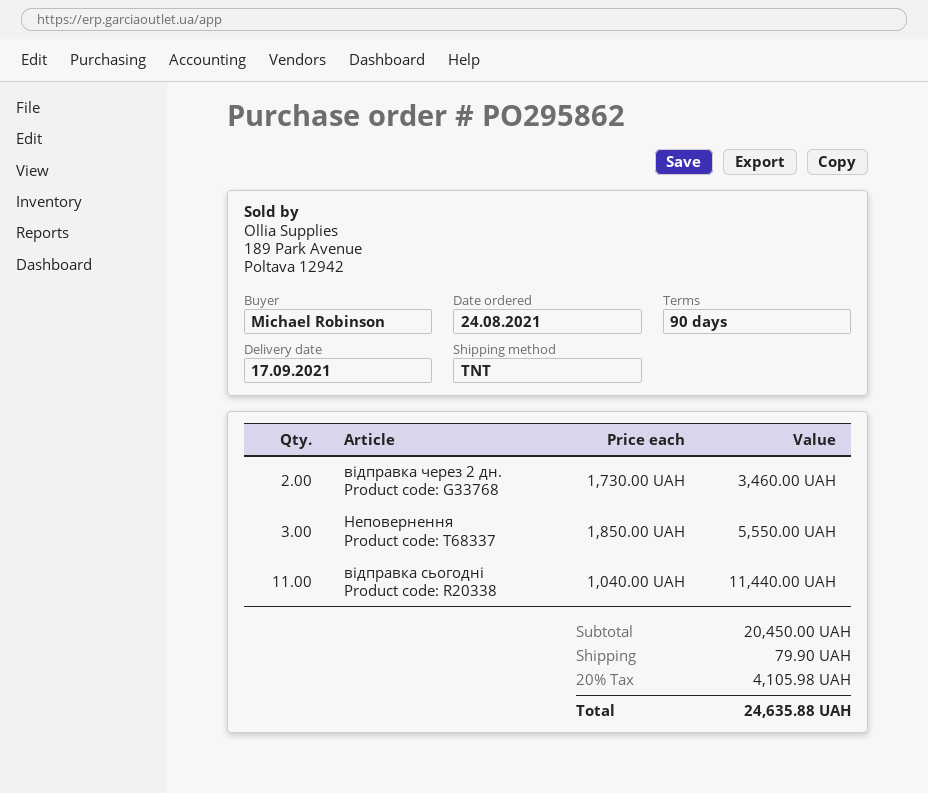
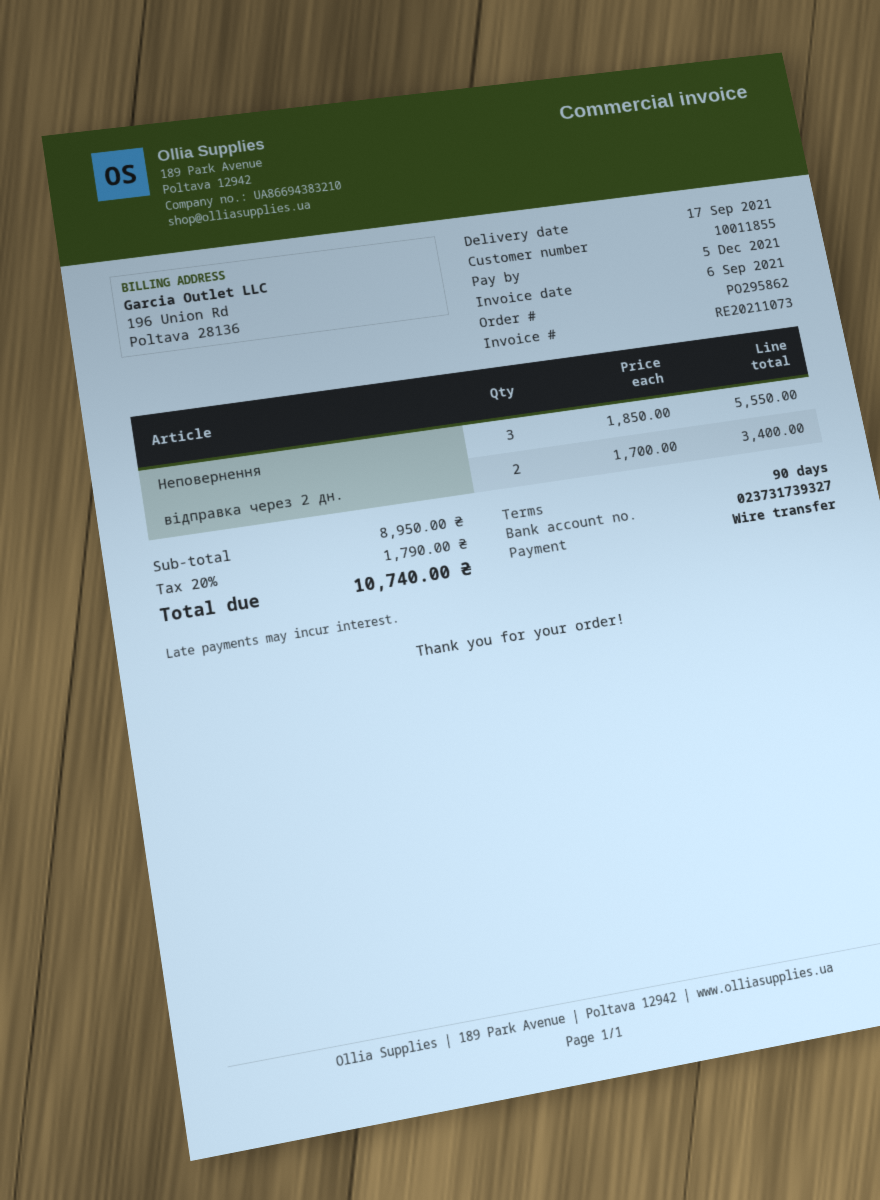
відправка через 2 дн.: 2 x 1730.00 = 3460.00 -> 2 x 1700.00 = 3400.00
відправка сьогодні: 11 x 1040.00 = 11440.00 -> none
subtotal: 20450.00 -> 8950.00
shipping: 79.90 -> none
tax: 20% = 4105.98 -> 20% = 1790.00
total: 24635.88 -> 10740.00

